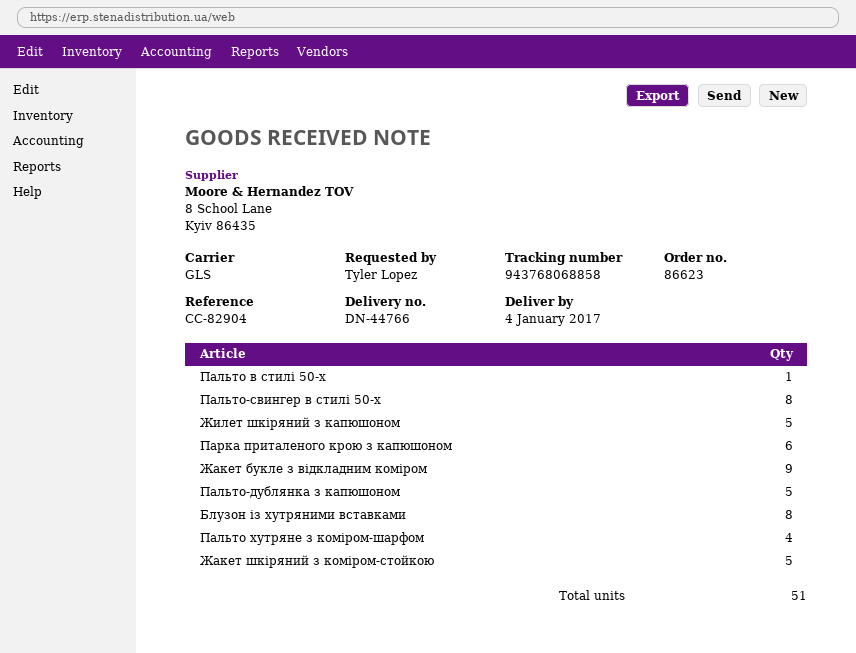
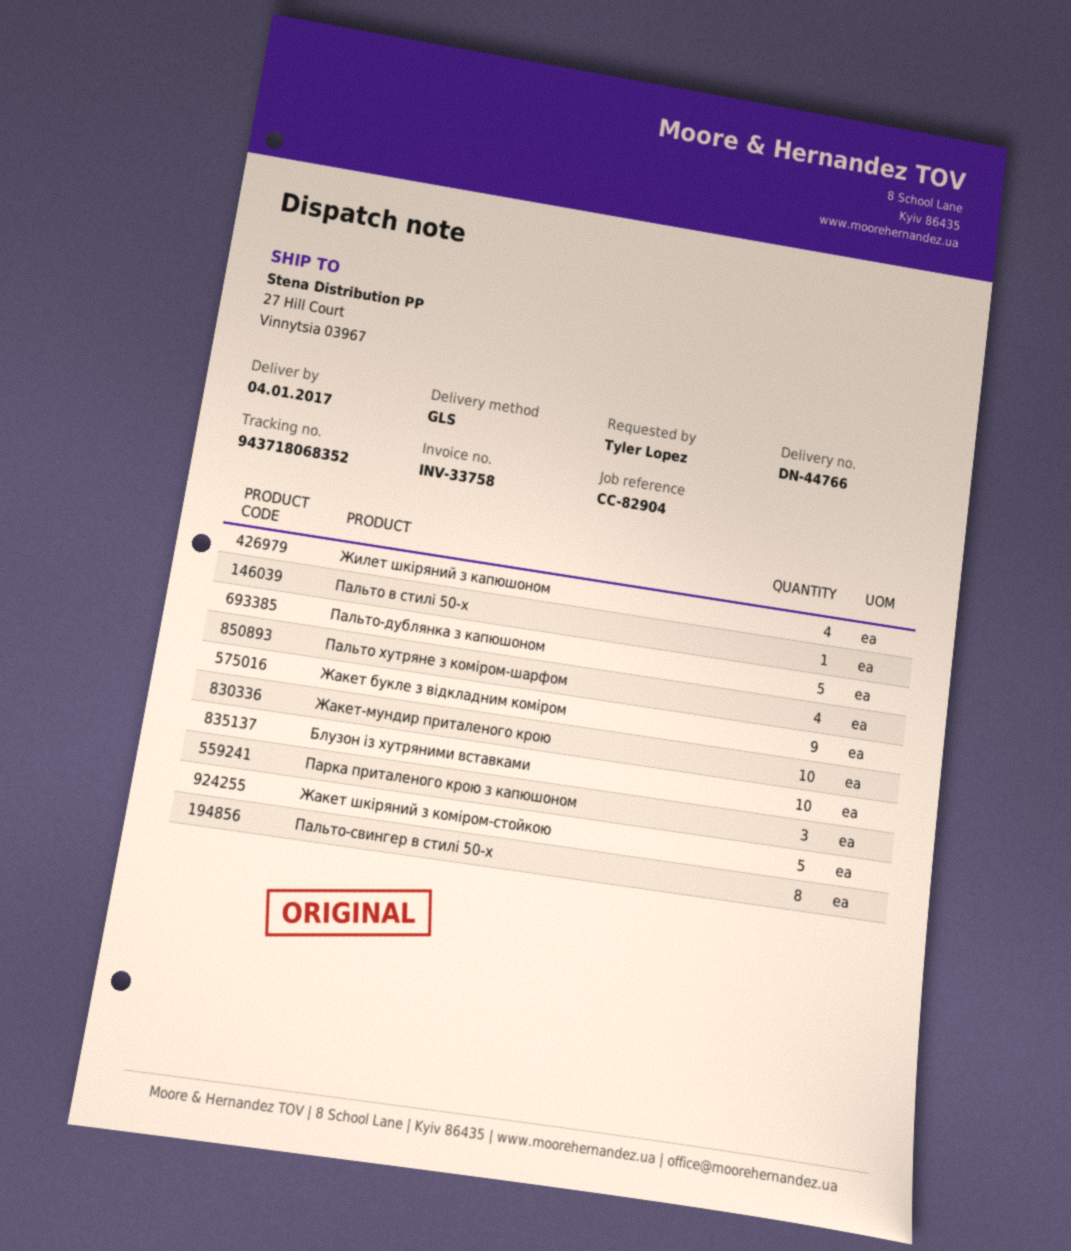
tracking number: 943768068858 -> 943718068352
Жилет шкіряний з капюшоном: 5 -> 4
Парка приталеного крою з капюшоном: 6 -> 3
Блузон із хутряними вставками: 8 -> 10
Жакет-мундир приталеного крою: none -> 10

